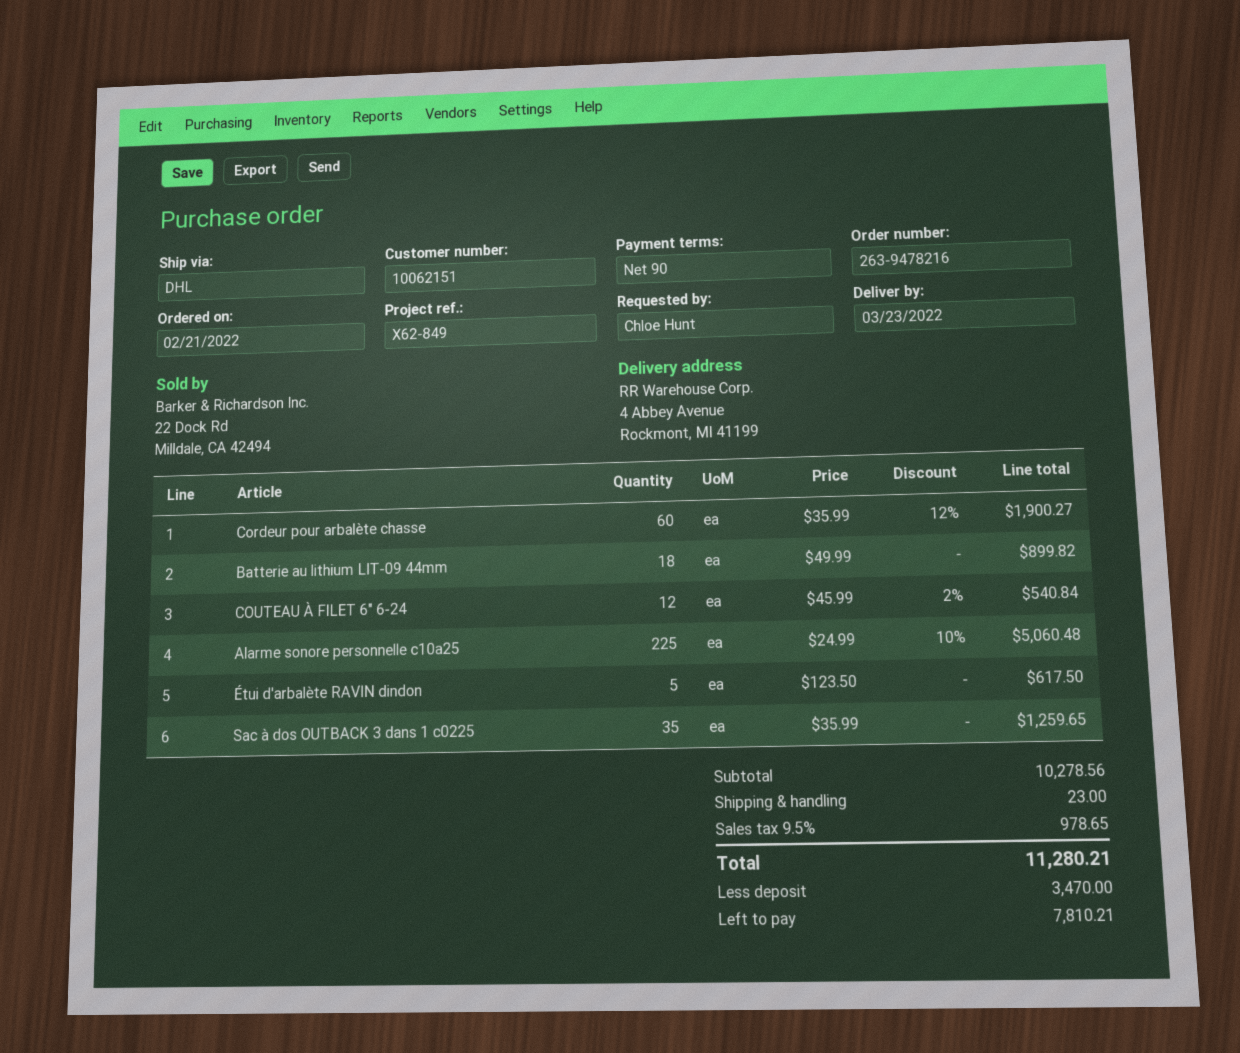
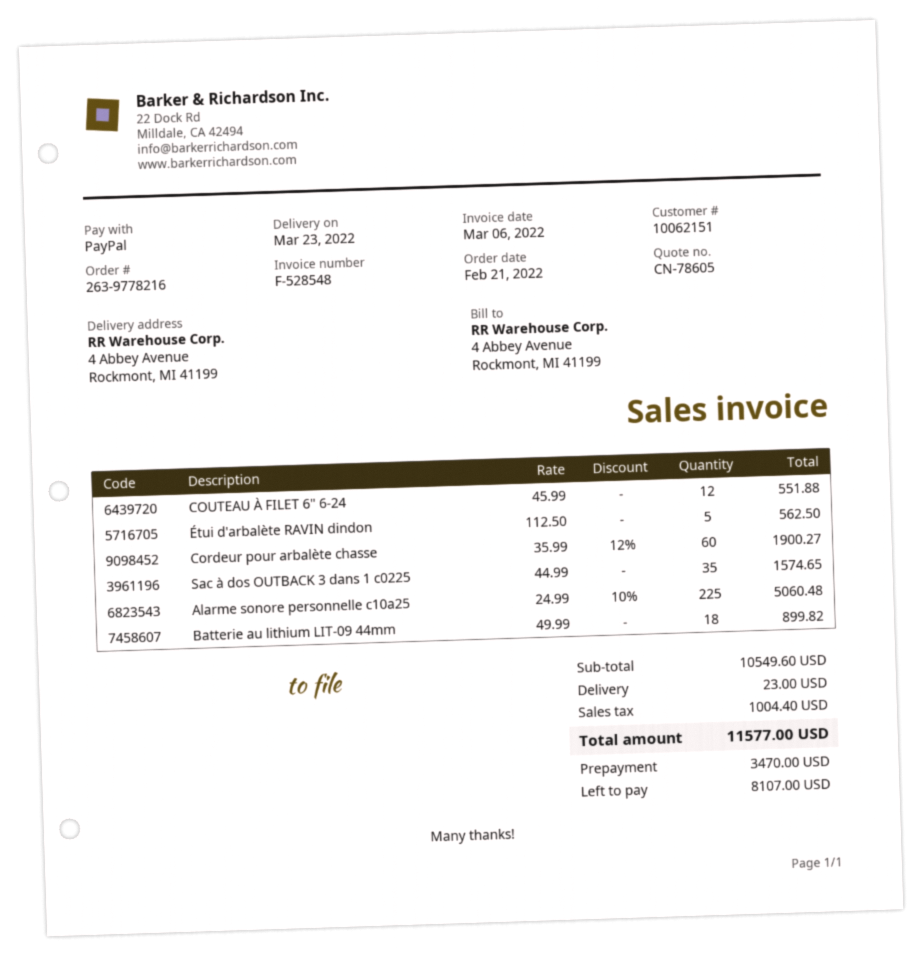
order number: 263-9478216 -> 263-9778216
COUTEAU À FILET 6" 6-24: 12 x 45.99 - 2% = 540.84 -> 12 x 45.99 = 551.88
Étui d'arbalète RAVIN dindon: 5 x 123.50 = 617.50 -> 5 x 112.50 = 562.50
Sac à dos OUTBACK 3 dans 1 c0225: 35 x 35.99 = 1259.65 -> 35 x 44.99 = 1574.65
subtotal: 10278.56 -> 10549.60
tax: 978.65 -> 1004.40
total: 11280.21 -> 11577.00
balance: 7810.21 -> 8107.00

